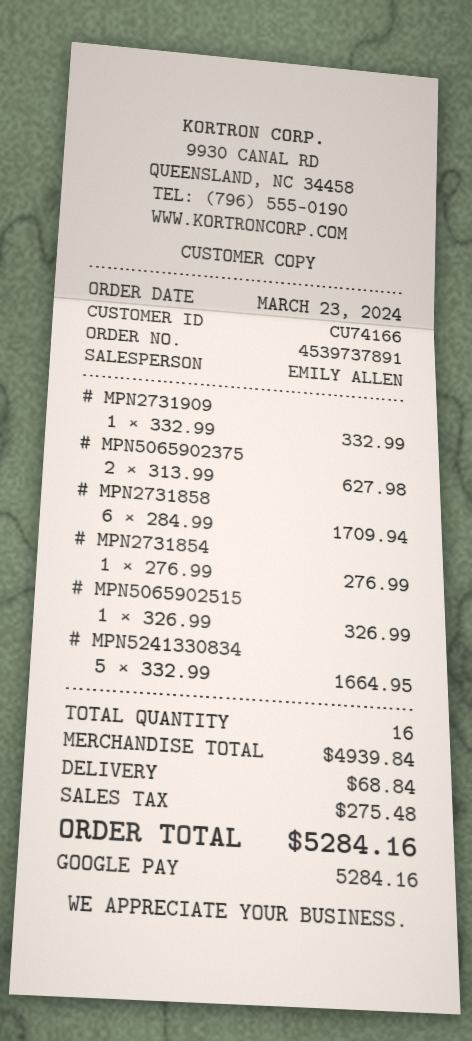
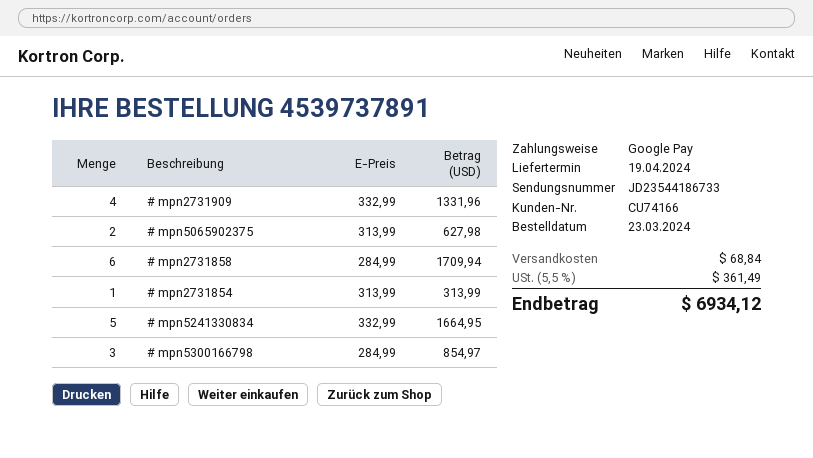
# MPN2731909: 1 x 332.99 = 332.99 -> 4 x 332.99 = 1331.96
# MPN2731854: 1 x 276.99 = 276.99 -> 1 x 313.99 = 313.99
# MPN5065902515: 1 x 326.99 = 326.99 -> none
# mpn5300166798: none -> 3 x 284.99 = 854.97
tax: 275.48 -> 361.49
total: 5284.16 -> 6934.12

